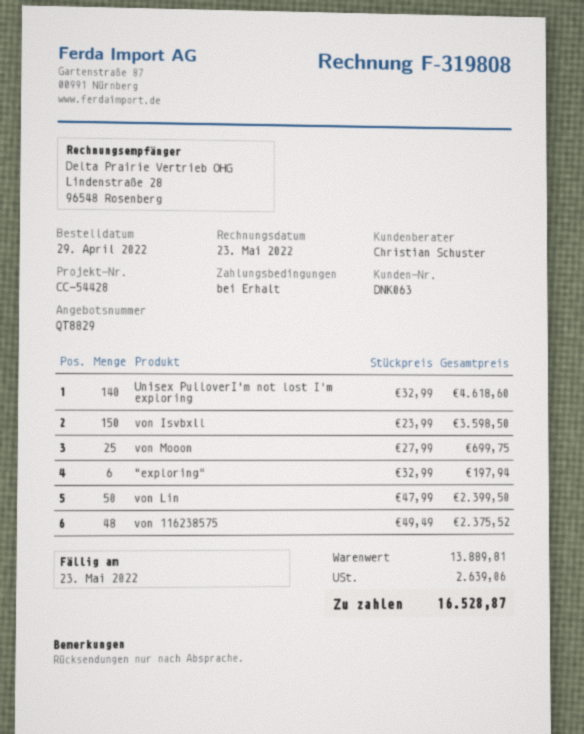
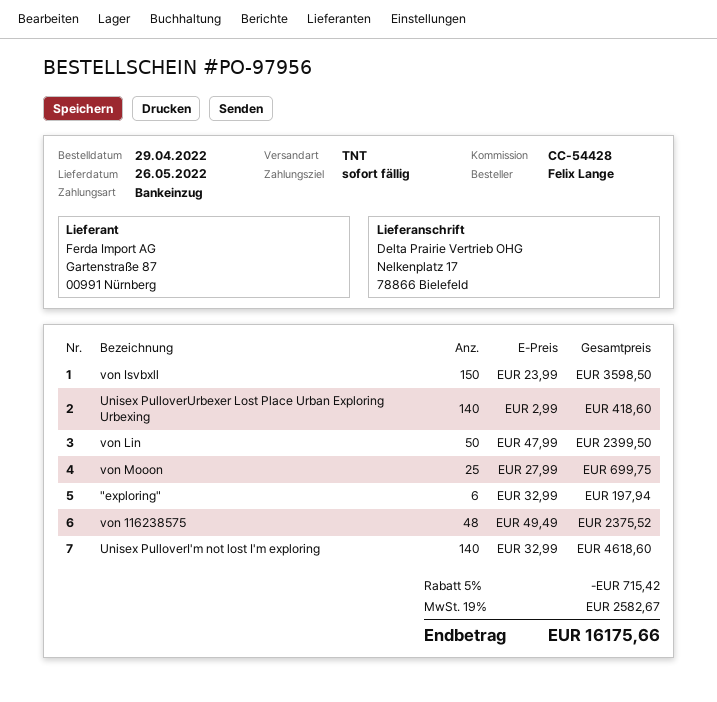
Unisex PulloverUrbexer Lost Place Urban Exploring Urbexing: none -> 140 x 2.99 = 418.60
discount: none -> 5% = 715.42
tax: 2639.06 -> 2582.67
total: 16528.87 -> 16175.66

